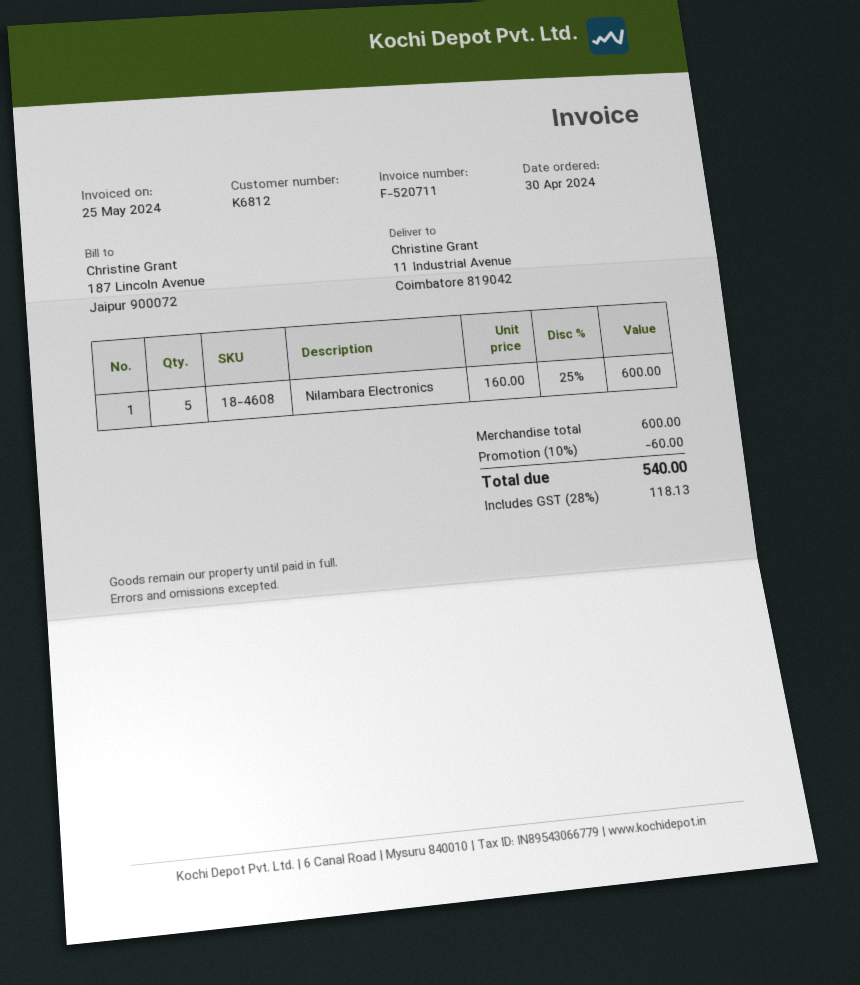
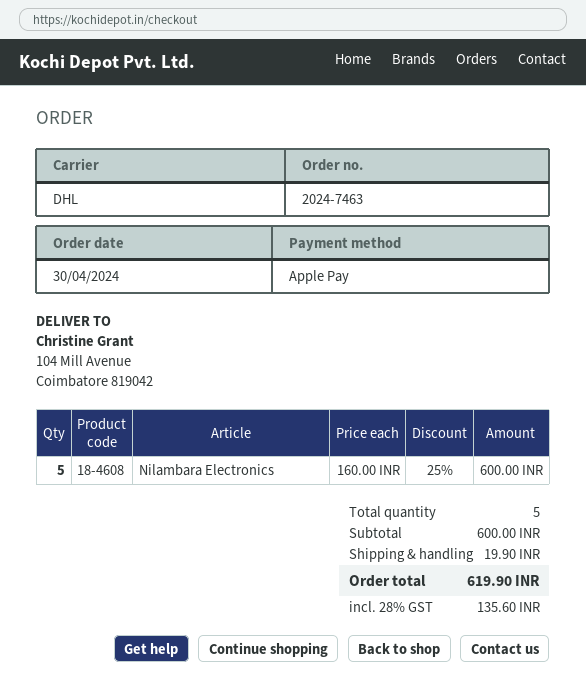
ship to: 11 Industrial Avenue, Coimbatore 819042 -> 104 Mill Avenue, Coimbatore 819042
discount: 10% = 60.00 -> none
shipping: none -> 19.90
tax: 28% = 118.13 -> 28% = 135.60
total: 540.00 -> 619.90

